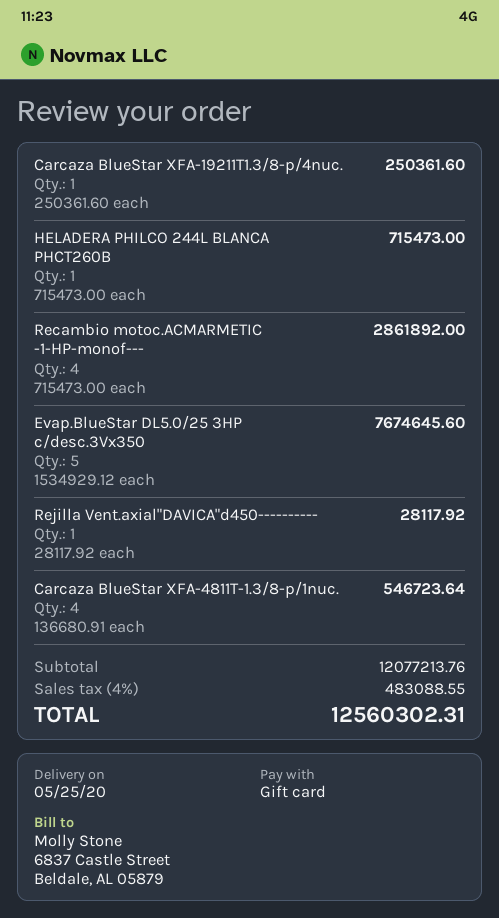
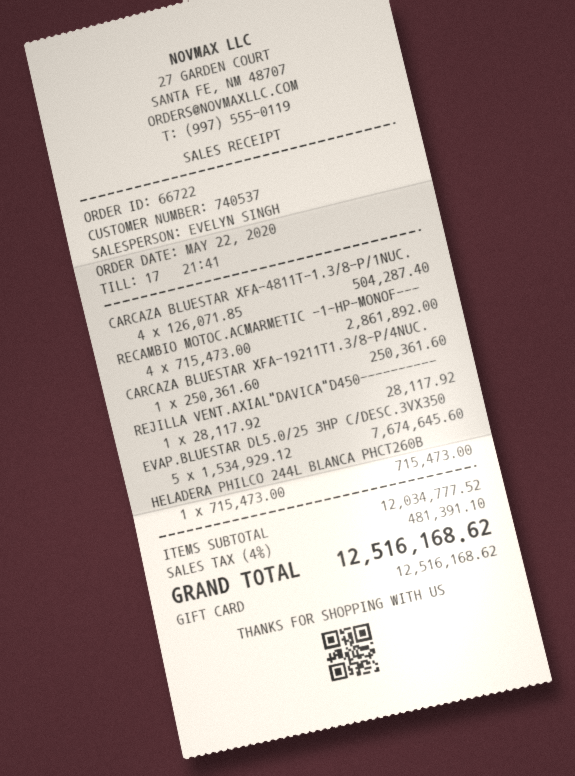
Carcaza BlueStar XFA-4811T-1.3/8-p/1nuc.: 4 x 136680.91 = 546723.64 -> 4 x 126071.85 = 504287.40
subtotal: 12077213.76 -> 12034777.52
tax: 4% = 483088.55 -> 4% = 481391.10
total: 12560302.31 -> 12516168.62

